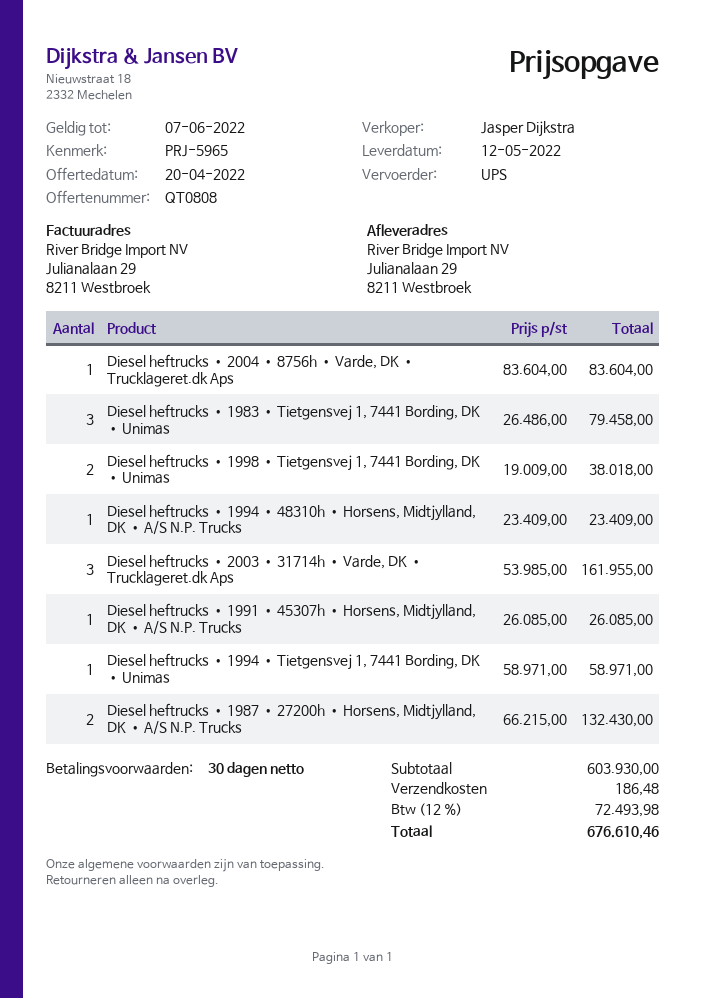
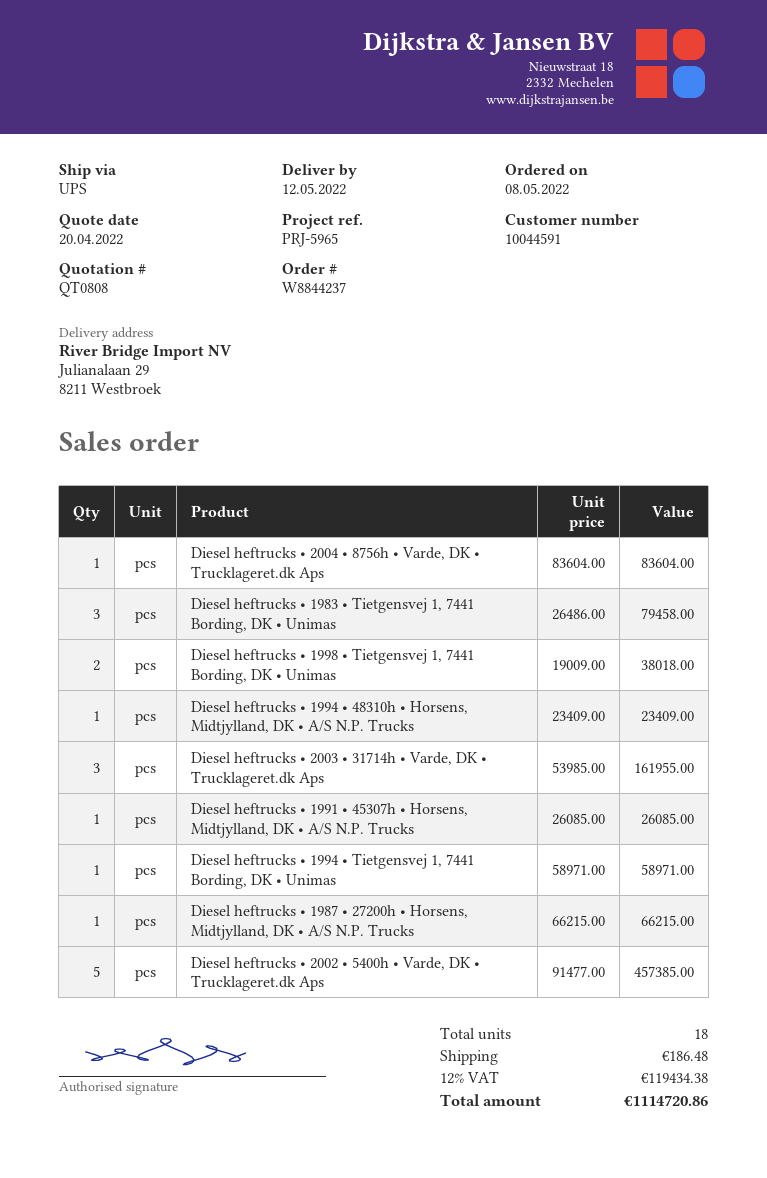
Diesel heftrucks • 1987 • 27200h • Horsens, Midtjylland, DK • A/S N.P. Trucks: 2 x 66215.00 = 132430.00 -> 1 x 66215.00 = 66215.00
Diesel heftrucks • 2002 • 5400h • Varde, DK • Trucklageret.dk Aps: none -> 5 x 91477.00 = 457385.00
tax: 12% = 72493.98 -> 12% = 119434.38
total: 676610.46 -> 1114720.86

